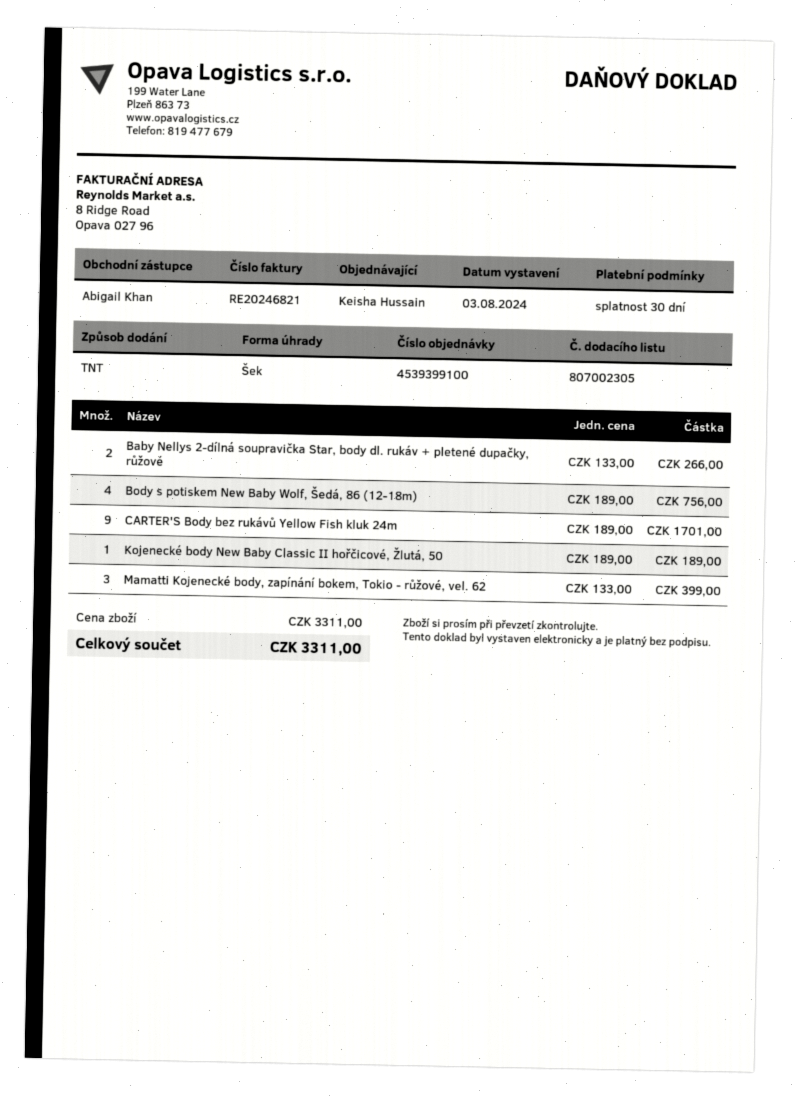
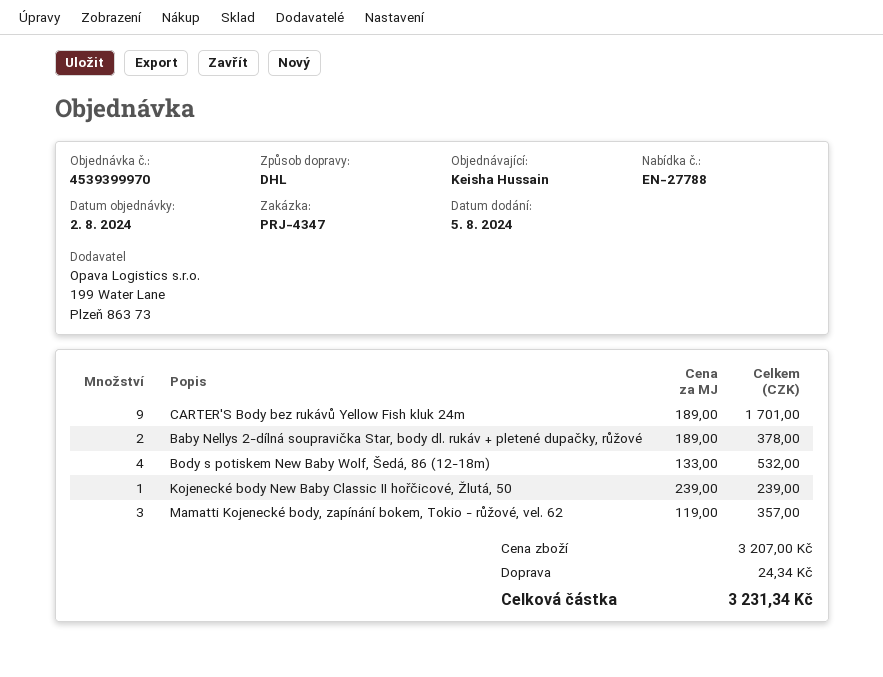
order number: 4539399100 -> 4539399970
shipping method: TNT -> DHL
Baby Nellys 2-dílná soupravička Star, body dl. rukáv + pletené dupačky, růžové: 2 x 133.00 = 266.00 -> 2 x 189.00 = 378.00
Body s potiskem New Baby Wolf, Šedá, 86 (12-18m): 4 x 189.00 = 756.00 -> 4 x 133.00 = 532.00
Kojenecké body New Baby Classic II hořčicové, Žlutá, 50: 1 x 189.00 = 189.00 -> 1 x 239.00 = 239.00
Mamatti Kojenecké body, zapínání bokem, Tokio - růžové, vel. 62: 3 x 133.00 = 399.00 -> 3 x 119.00 = 357.00
subtotal: 3311.00 -> 3207.00
shipping: none -> 24.34
total: 3311.00 -> 3231.34

